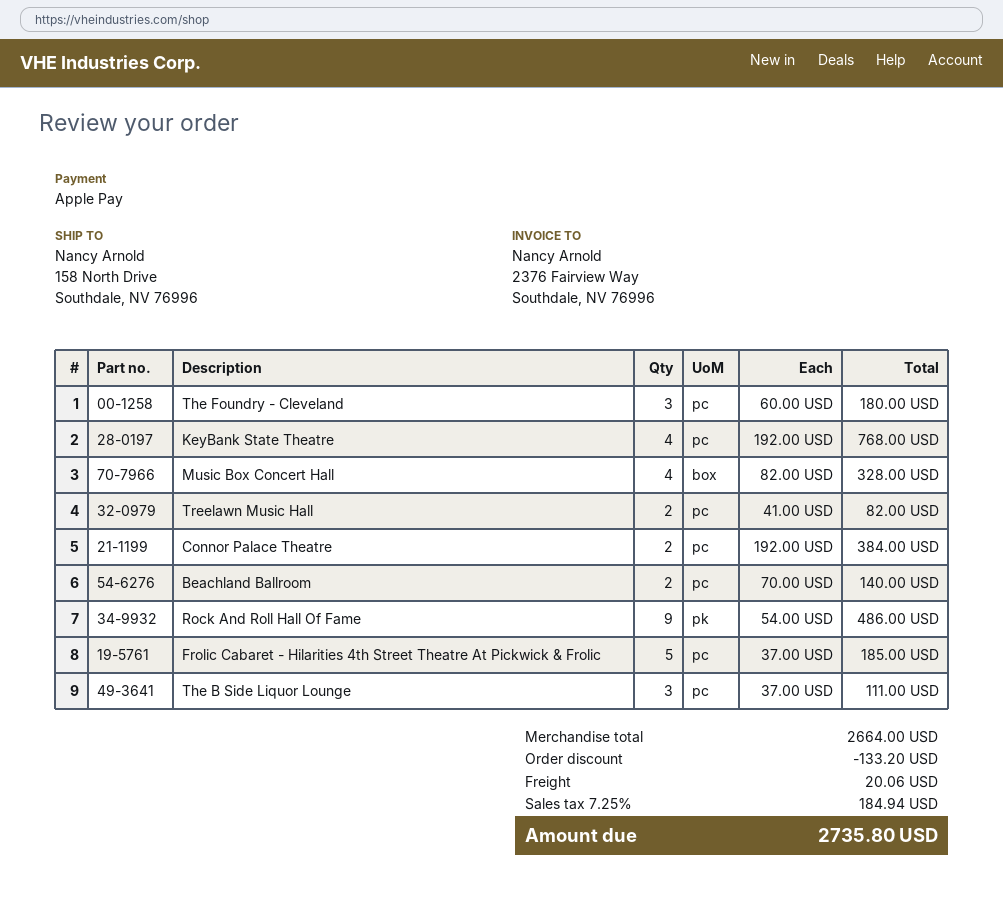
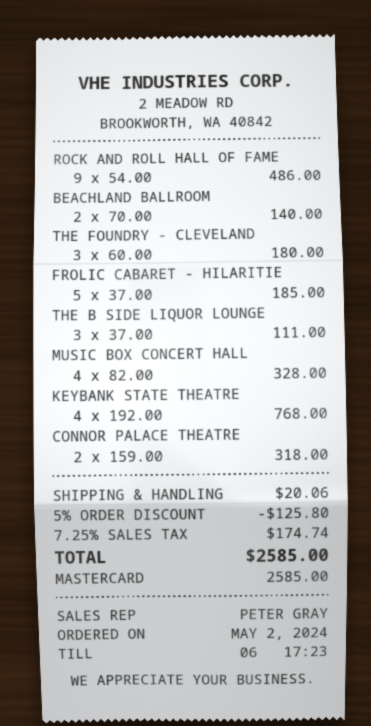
payment method: Apple Pay -> Mastercard
Treelawn Music Hall: 2 x 41.00 = 82.00 -> none
Connor Palace Theatre: 2 x 192.00 = 384.00 -> 2 x 159.00 = 318.00
discount: 133.20 -> 125.80
tax: 7.25% = 184.94 -> 7.25% = 174.74
total: 2735.80 -> 2585.00

